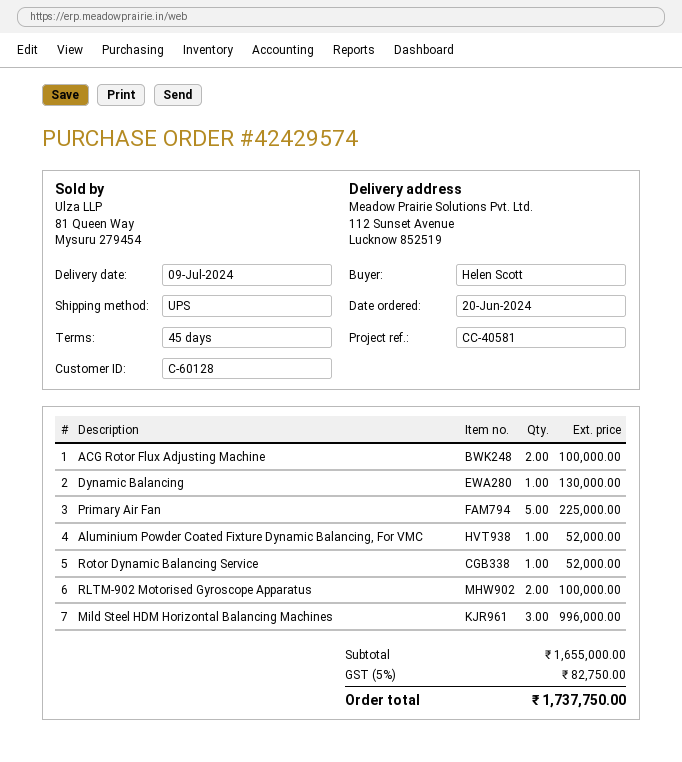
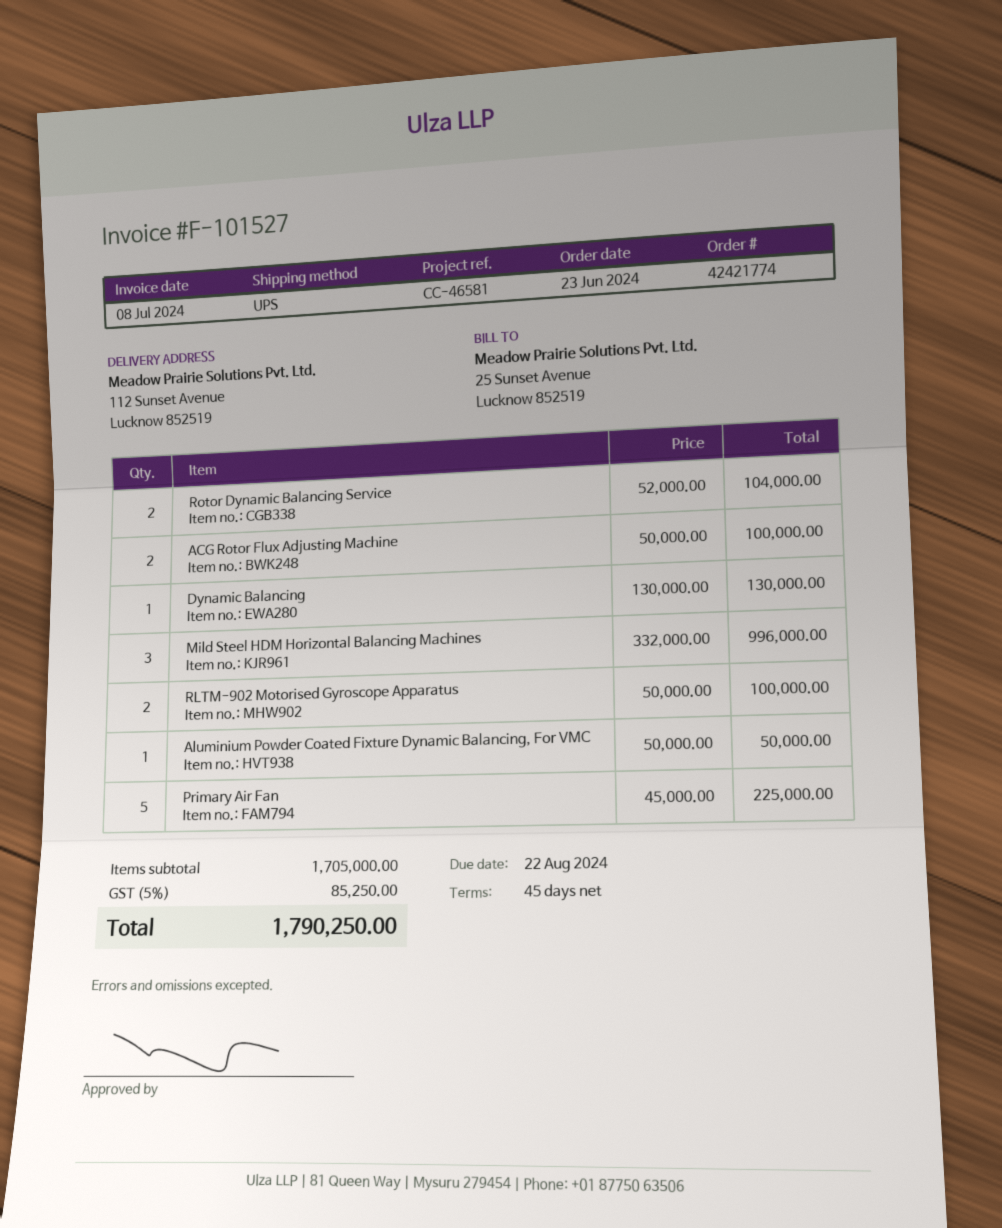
order number: 42429574 -> 42421774
order date: 2024-06-20 -> 2024-06-23
reference: CC-40581 -> CC-46581
Aluminium Powder Coated Fixture Dynamic Balancing, For VMC: 1 for 52000.00 -> 1 for 50000.00
Rotor Dynamic Balancing Service: 1 for 52000.00 -> 2 for 104000.00
subtotal: 1655000.00 -> 1705000.00
tax: 5% = 82750.00 -> 5% = 85250.00
total: 1737750.00 -> 1790250.00

